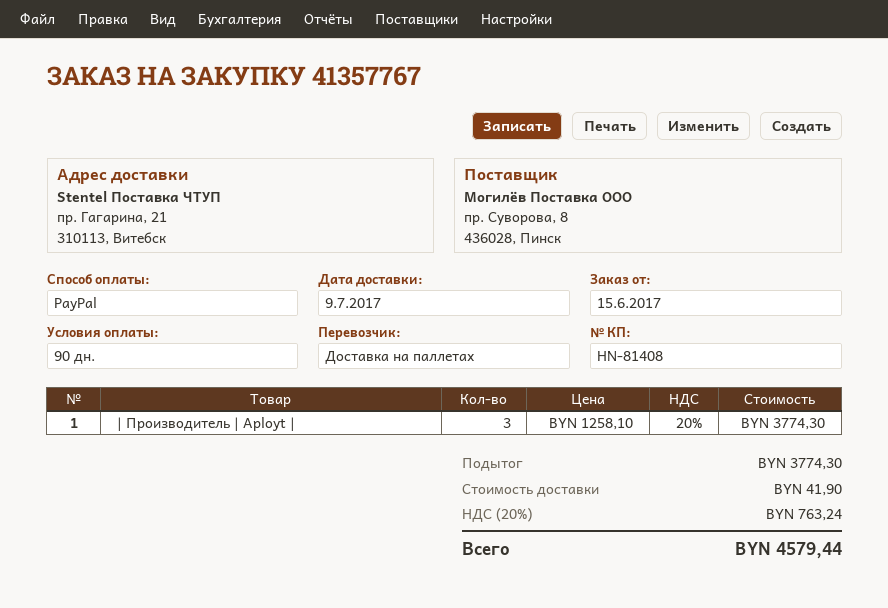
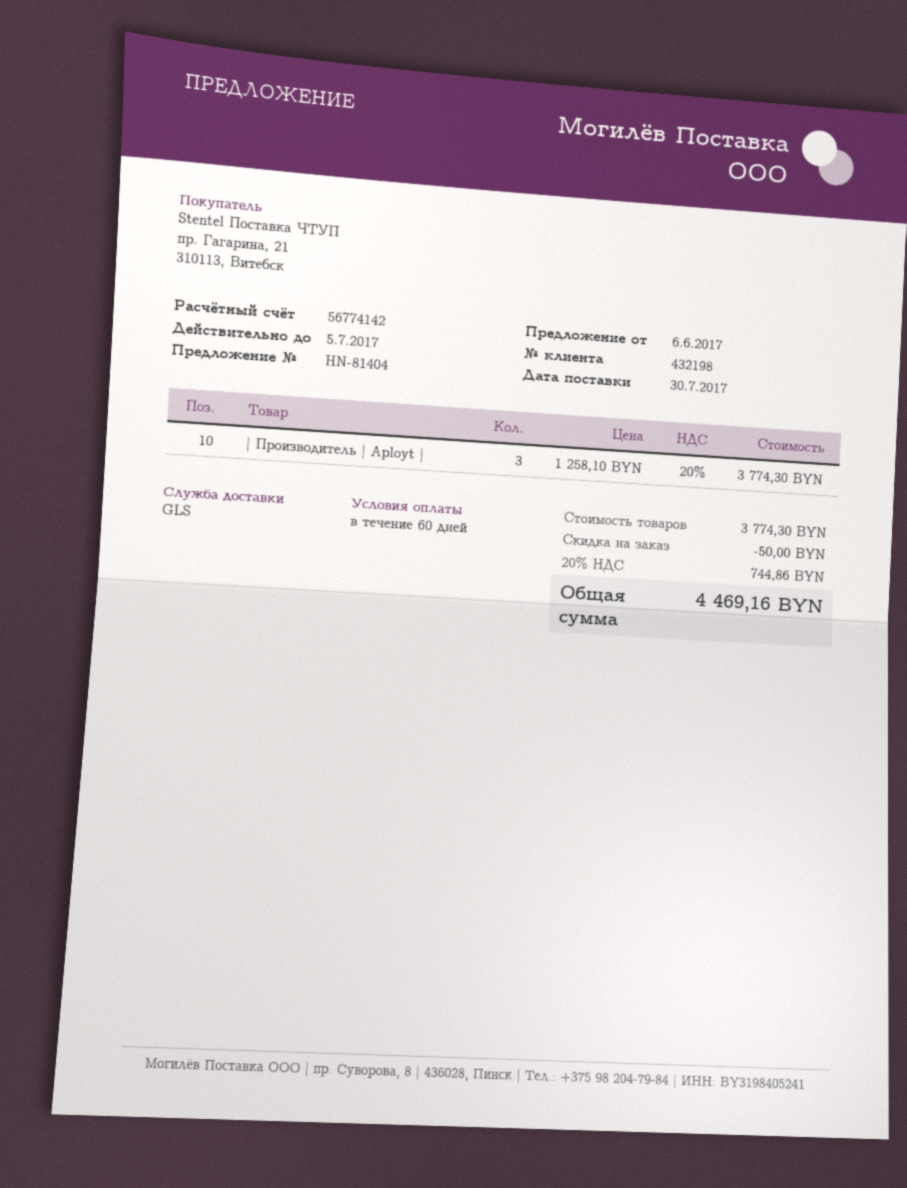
quote number: HN-81408 -> HN-81404
delivery date: 2017-07-09 -> 2017-07-30
payment terms: 90 days -> 60 days
shipping method: pallet freight -> GLS
discount: none -> 50.00
shipping: 41.90 -> none
tax: 20% = 763.24 -> 20% = 744.86
total: 4579.44 -> 4469.16

